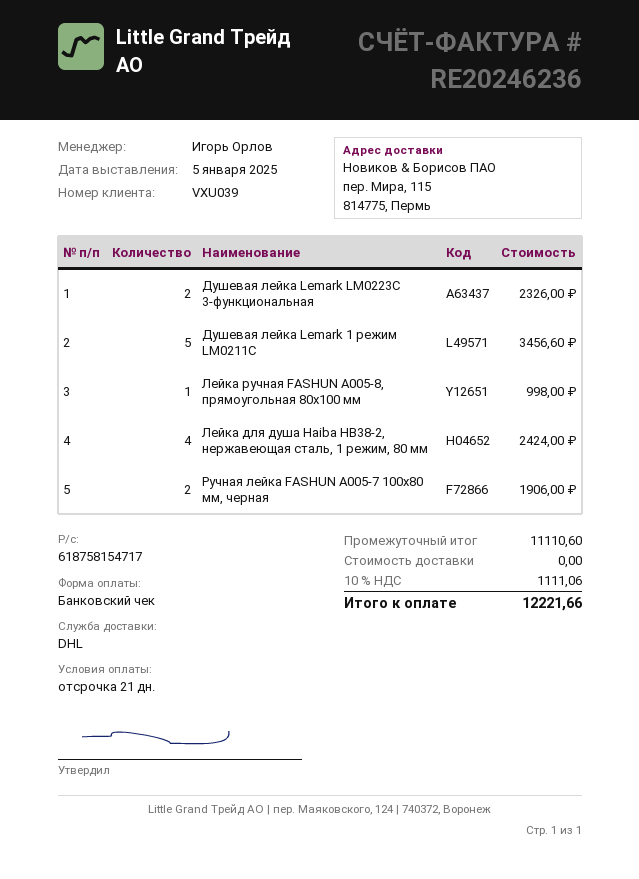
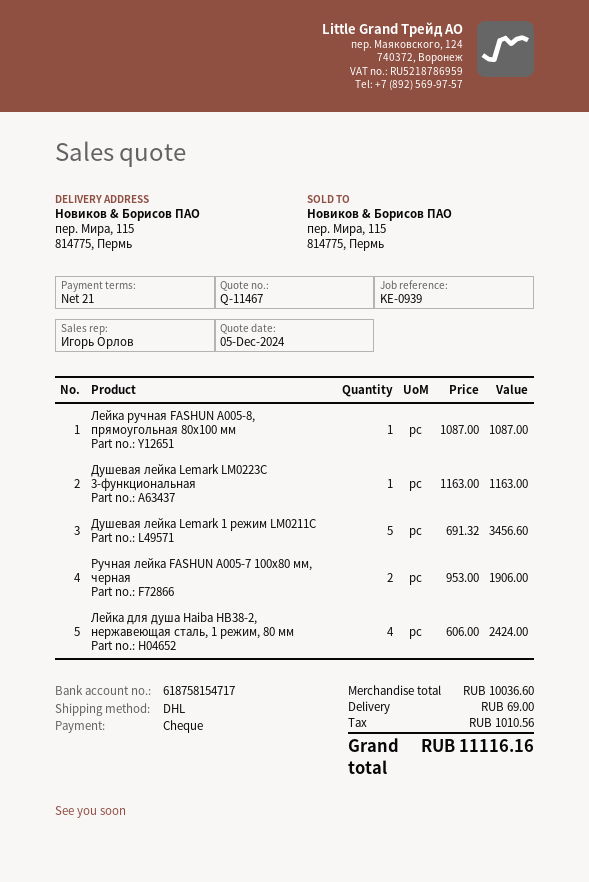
Душевая лейка Lemark LM0223C 3-функциональная: 2 for 2326.00 -> 1 for 1163.00
Лейка ручная FASHUN A005-8, прямоугольная 80х100 мм: 1 for 998.00 -> 1 for 1087.00
subtotal: 11110.60 -> 10036.60
shipping: 0.00 -> 69.00
tax: 1111.06 -> 1010.56
total: 12221.66 -> 11116.16

